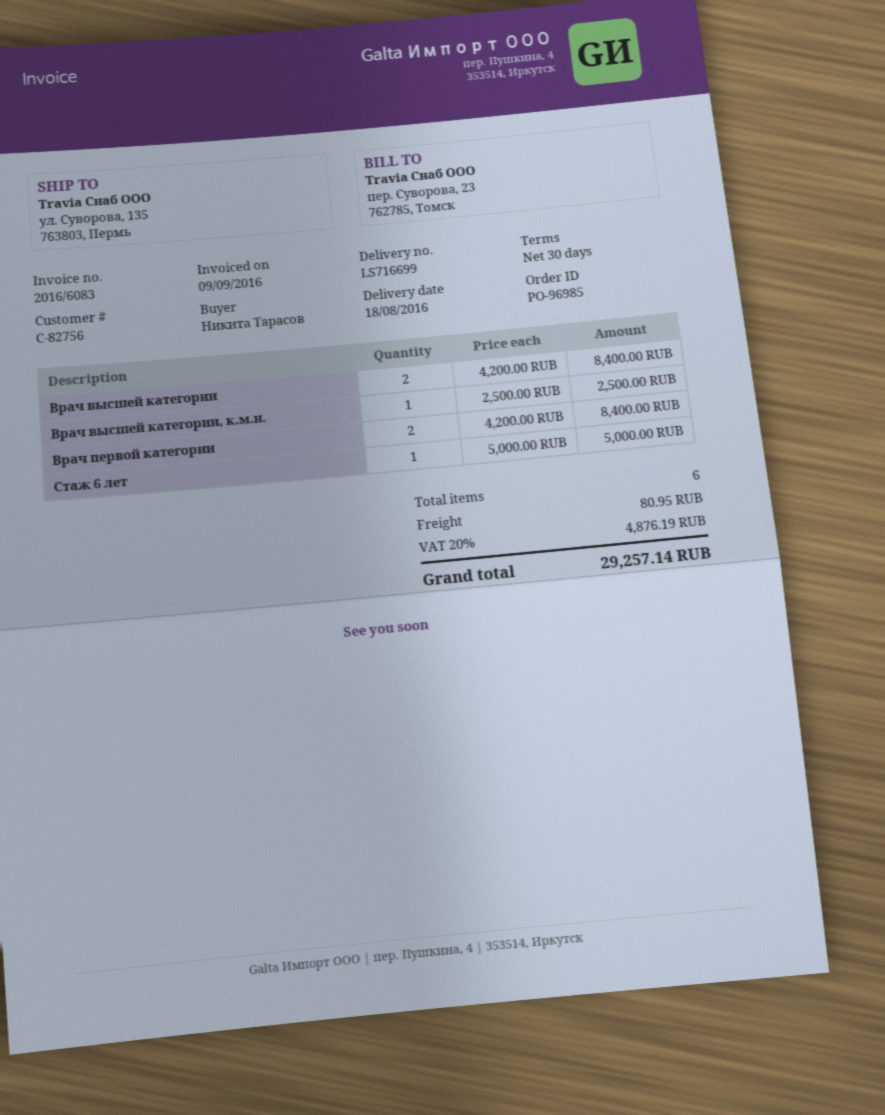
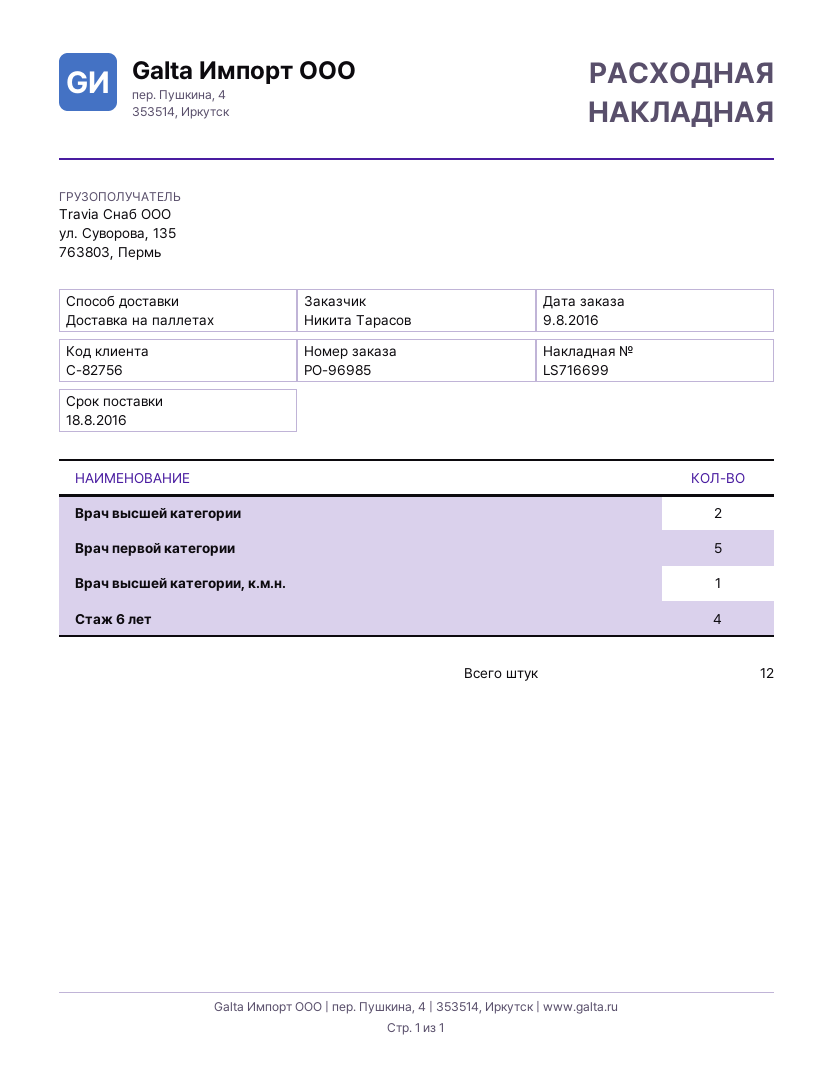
Врач первой категории: 2 -> 5
Стаж 6 лет: 1 -> 4
total quantity: 6 -> 12

